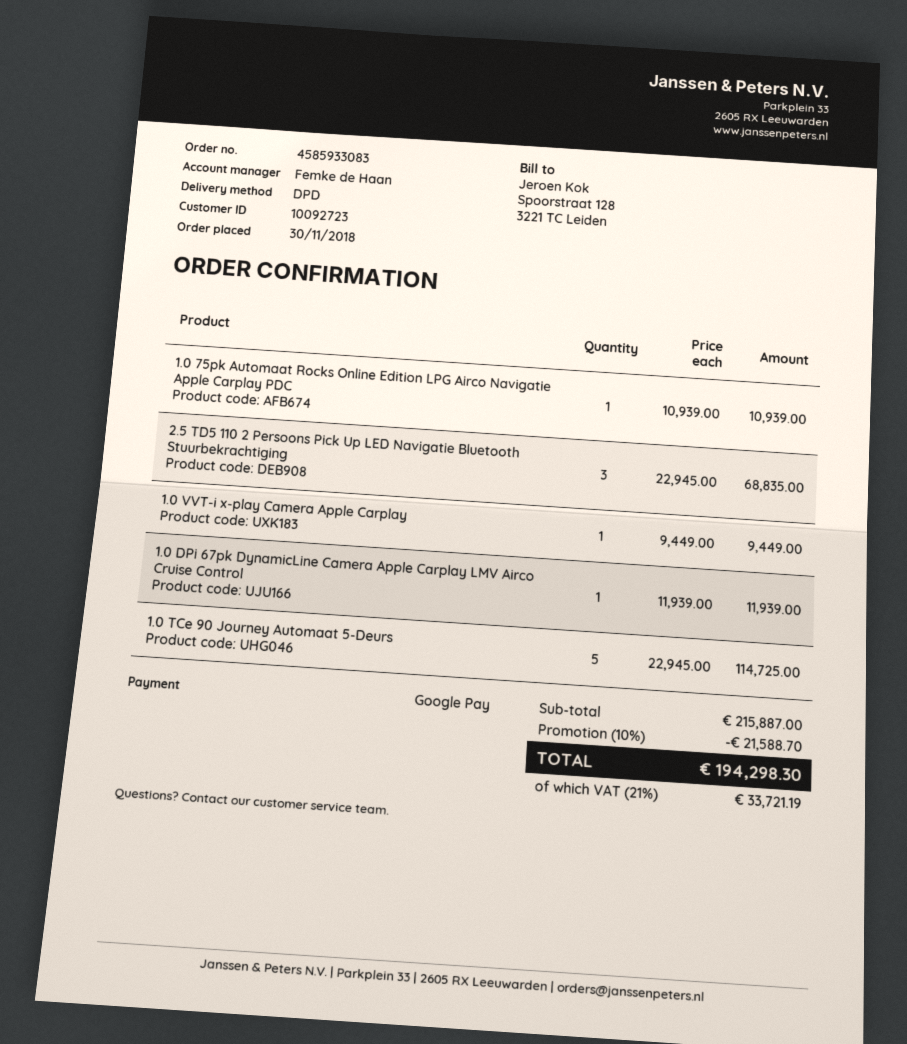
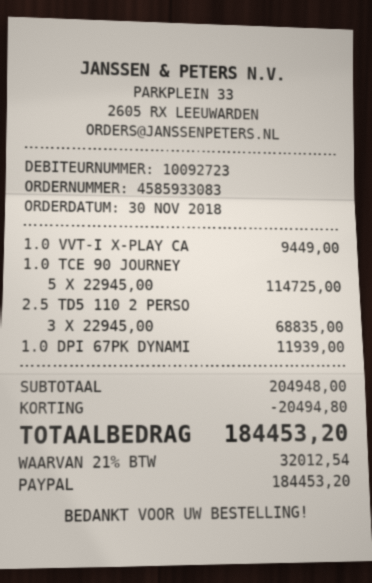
payment method: Google Pay -> PayPal
1.0 75pk Automaat Rocks Online Edition LPG Airco Navigatie Apple Carplay PDC: 1 x 10939.00 = 10939.00 -> none
subtotal: 215887.00 -> 204948.00
discount: 21588.70 -> 20494.80
tax: 21% = 33721.19 -> 21% = 32012.54
total: 194298.30 -> 184453.20

